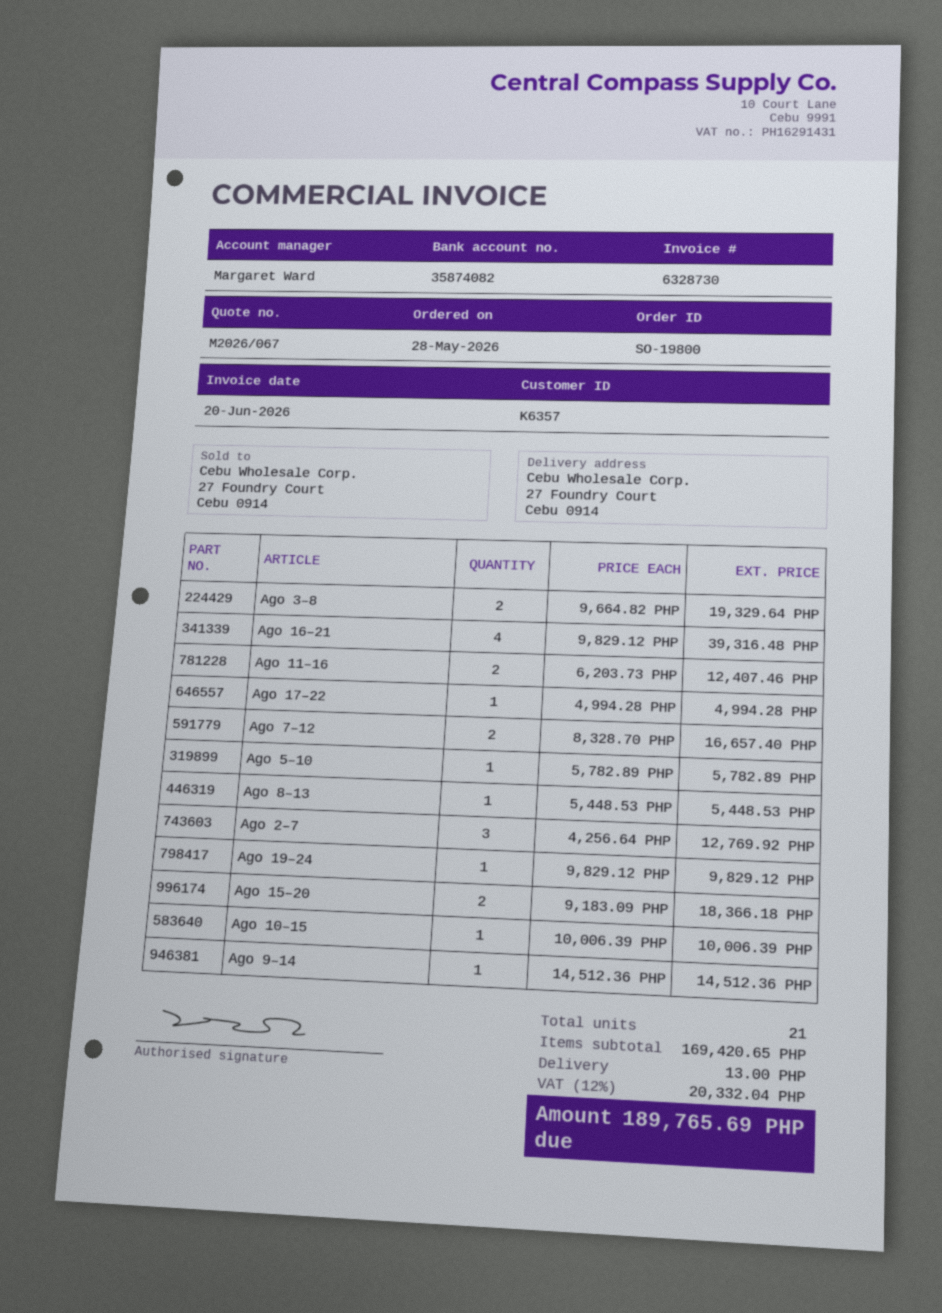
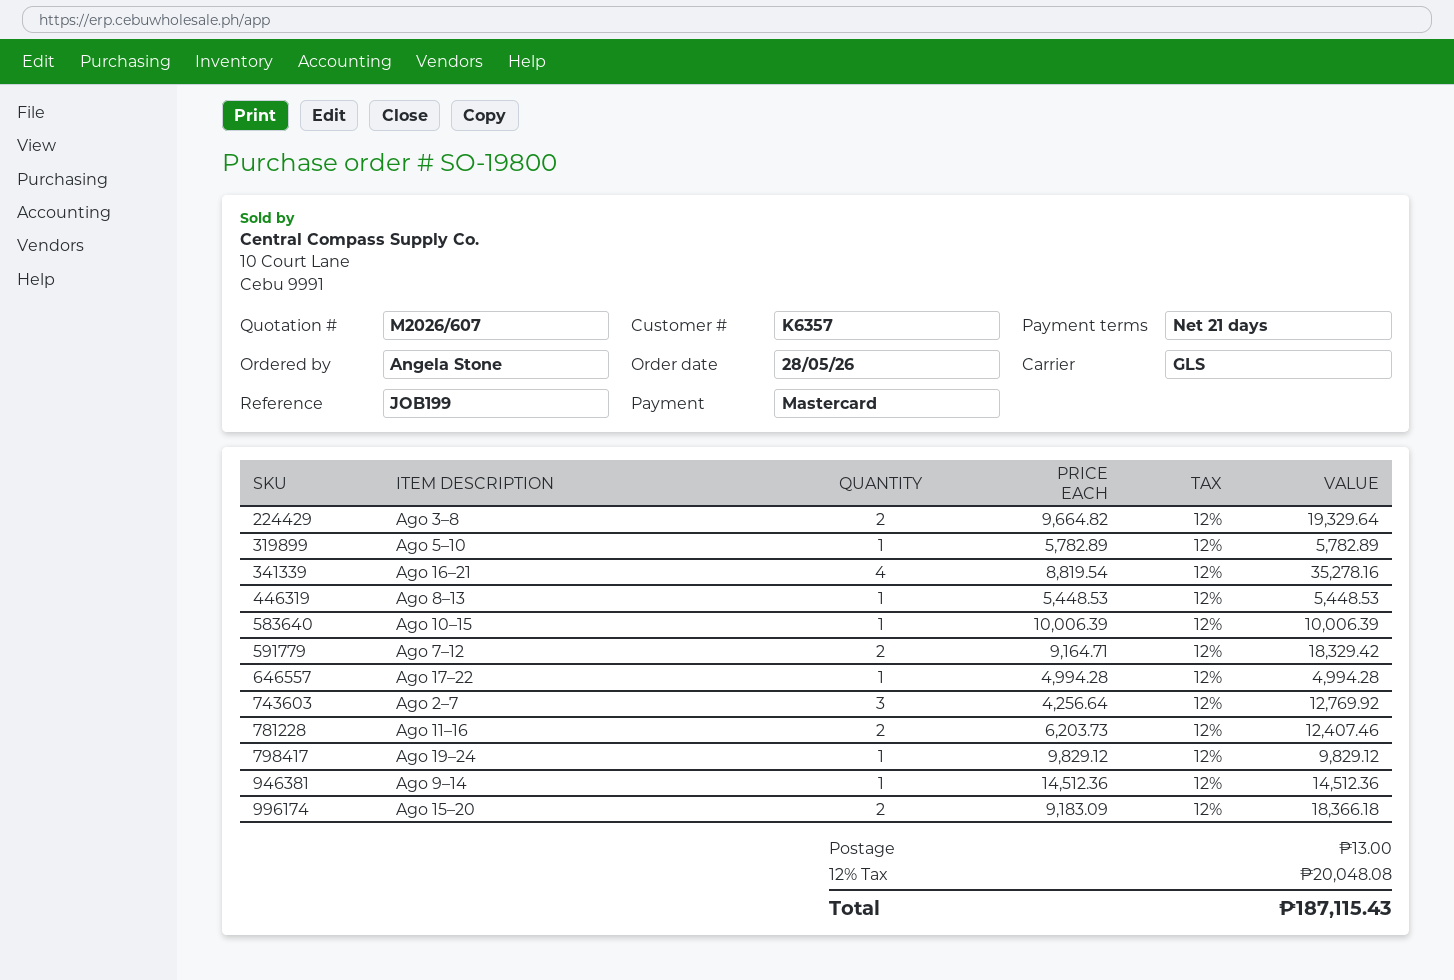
quote number: M2026/067 -> M2026/607
Ago 16–21: 4 x 9829.12 = 39316.48 -> 4 x 8819.54 = 35278.16
Ago 7–12: 2 x 8328.70 = 16657.40 -> 2 x 9164.71 = 18329.42
tax: 12% = 20332.04 -> 12% = 20048.08
total: 189765.69 -> 187115.43

